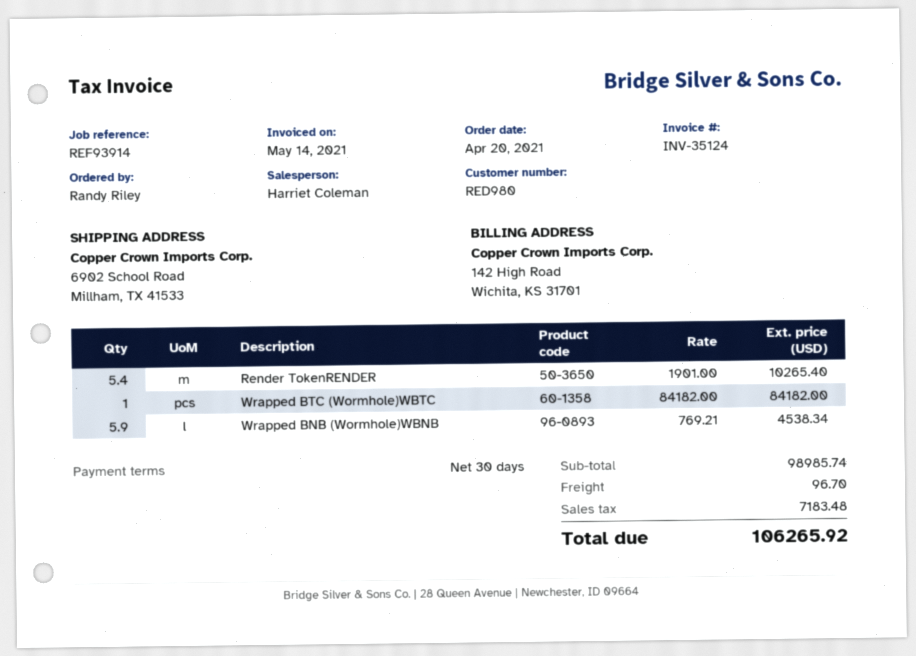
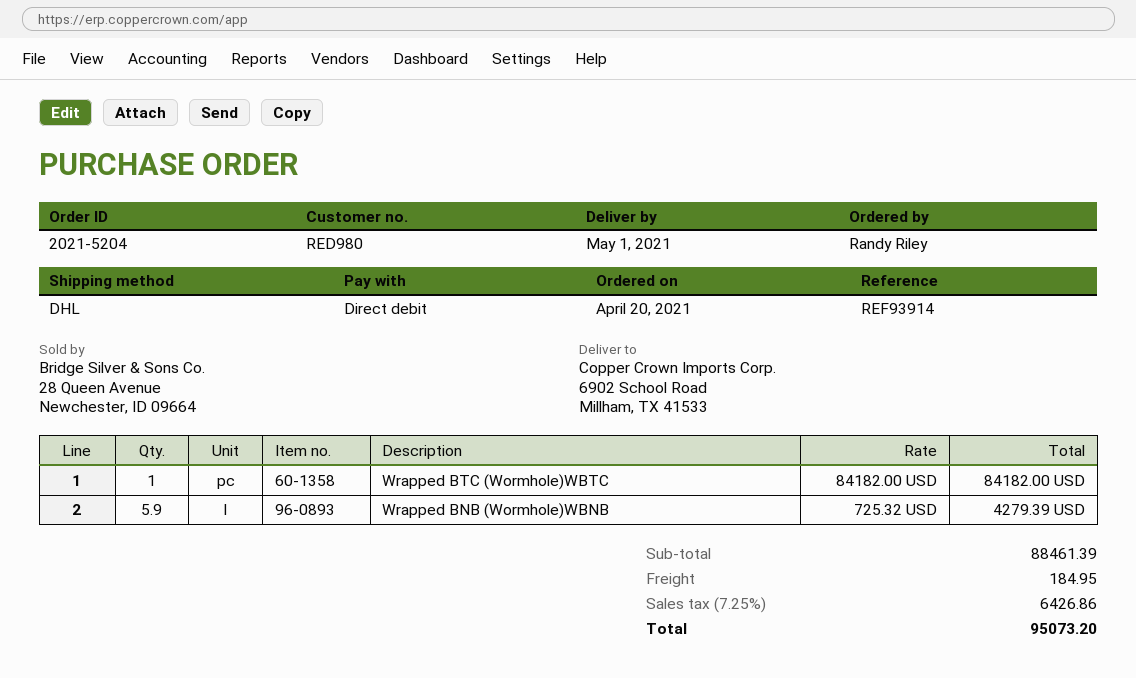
Render TokenRENDER: 5.4 x 1901.00 = 10265.40 -> none
Wrapped BNB (Wormhole)WBNB: 5.9 x 769.21 = 4538.34 -> 5.9 x 725.32 = 4279.39
subtotal: 98985.74 -> 88461.39
shipping: 96.70 -> 184.95
tax: 7183.48 -> 6426.86
total: 106265.92 -> 95073.20

